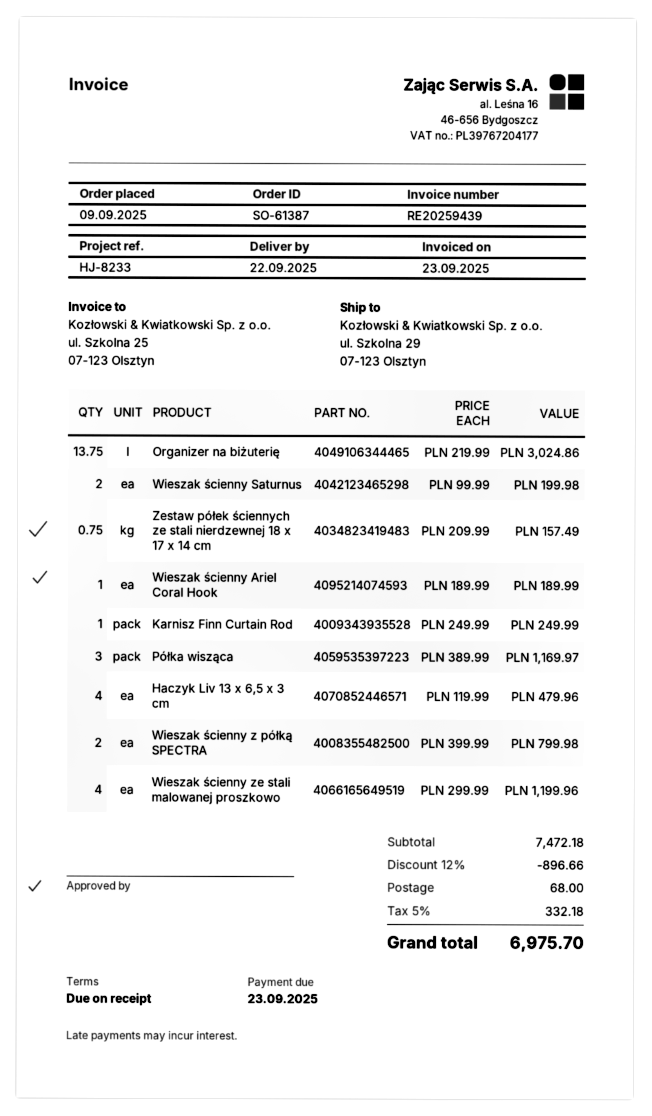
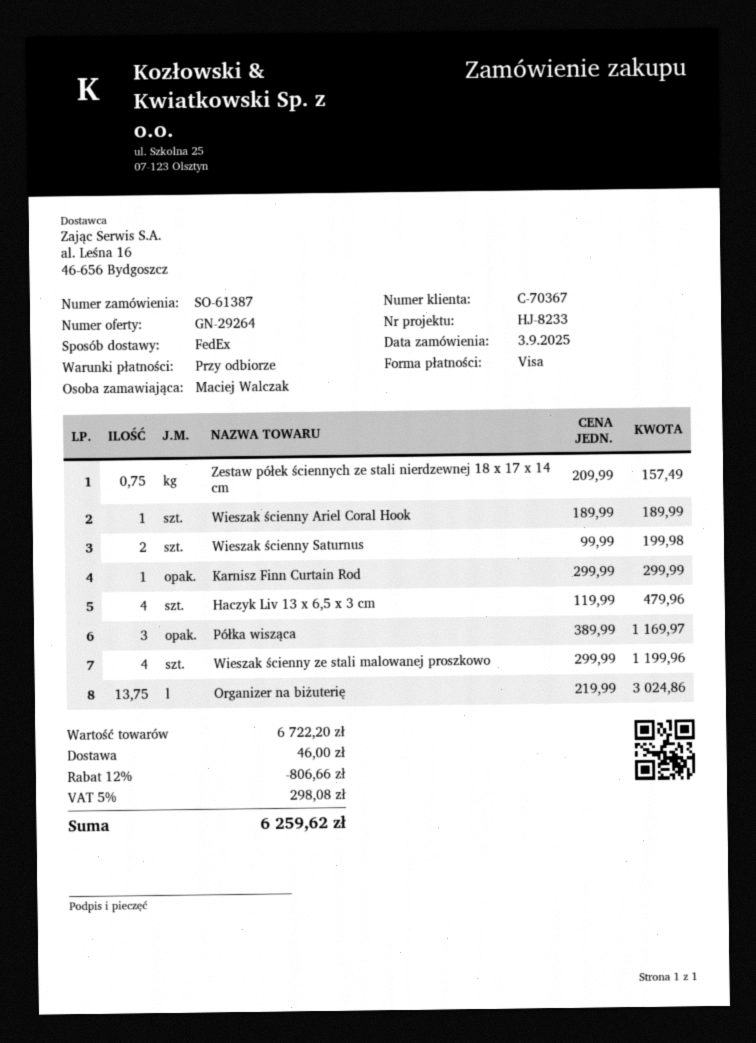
order date: 2025-09-09 -> 2025-09-03
Karnisz Finn Curtain Rod: 1 x 249.99 = 249.99 -> 1 x 299.99 = 299.99
Wieszak ścienny z półką SPECTRA: 2 x 399.99 = 799.98 -> none
subtotal: 7472.18 -> 6722.20
discount: 12% = 896.66 -> 12% = 806.66
shipping: 68.00 -> 46.00
tax: 5% = 332.18 -> 5% = 298.08
total: 6975.70 -> 6259.62

